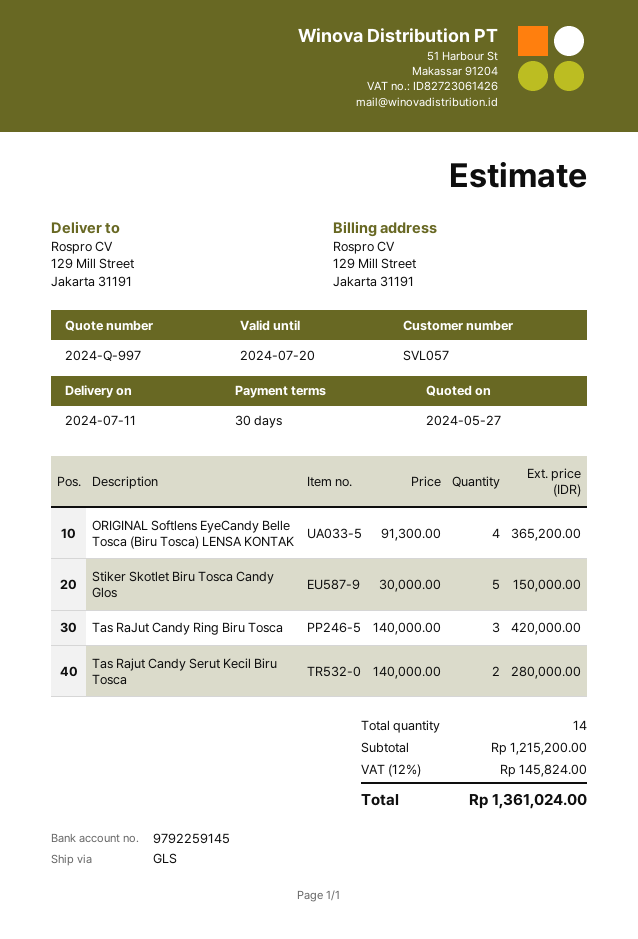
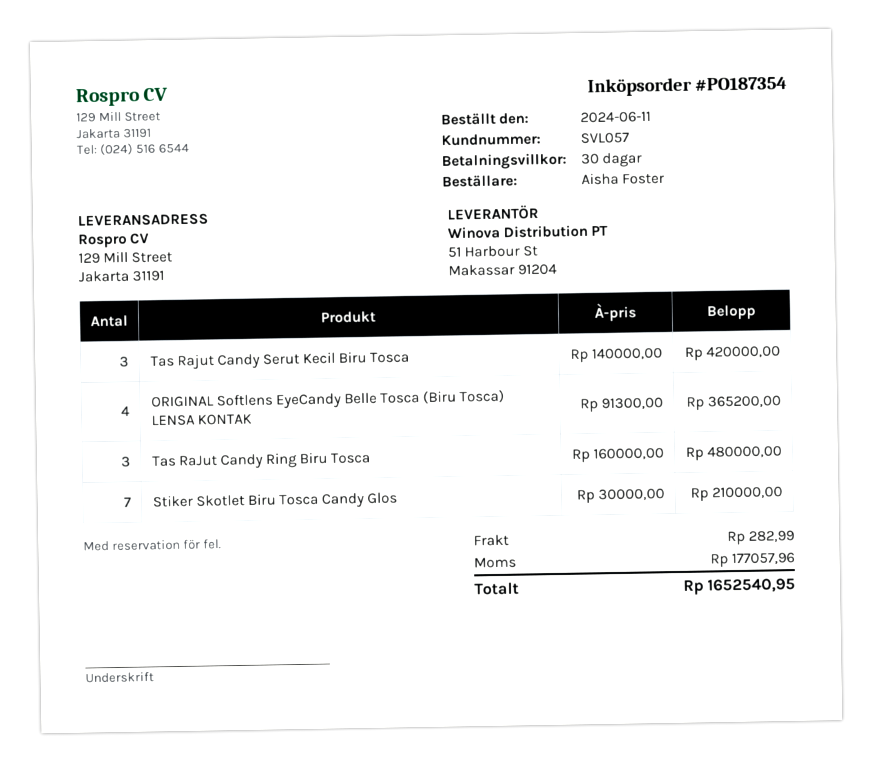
Stiker Skotlet Biru Tosca Candy Glos: 5 x 30000.00 = 150000.00 -> 7 x 30000.00 = 210000.00
Tas RaJut Candy Ring Biru Tosca: 3 x 140000.00 = 420000.00 -> 3 x 160000.00 = 480000.00
Tas Rajut Candy Serut Kecil Biru Tosca: 2 x 140000.00 = 280000.00 -> 3 x 140000.00 = 420000.00
shipping: none -> 282.99
tax: 145824.00 -> 177057.96
total: 1361024.00 -> 1652540.95

